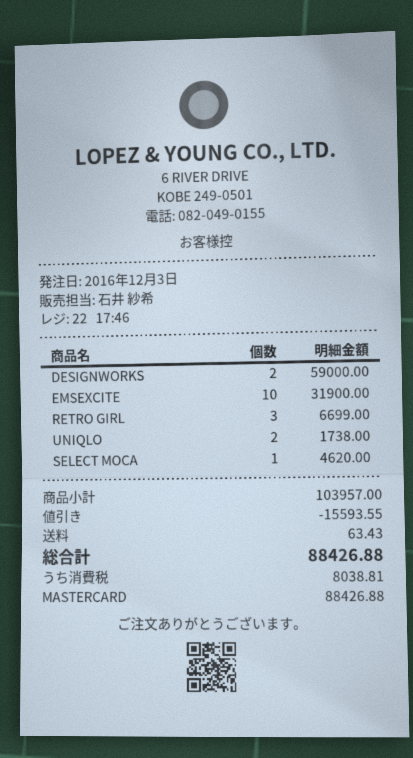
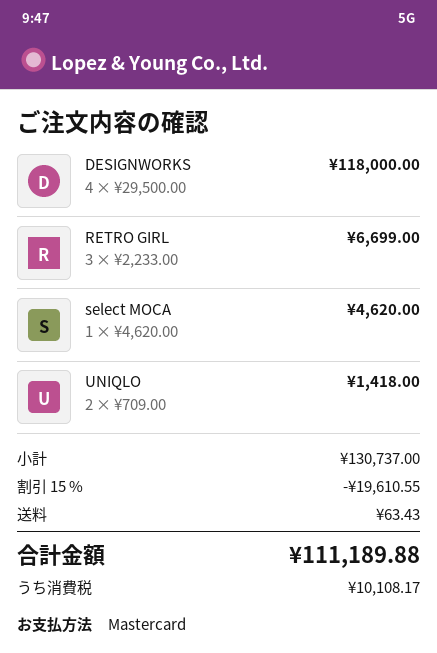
DESIGNWORKS: 2 for 59000.00 -> 4 for 118000.00
EMSEXCITE: 10 for 31900.00 -> none
UNIQLO: 2 for 1738.00 -> 2 for 1418.00
subtotal: 103957.00 -> 130737.00
discount: 15593.55 -> 19610.55
tax: 8038.81 -> 10108.17
total: 88426.88 -> 111189.88

